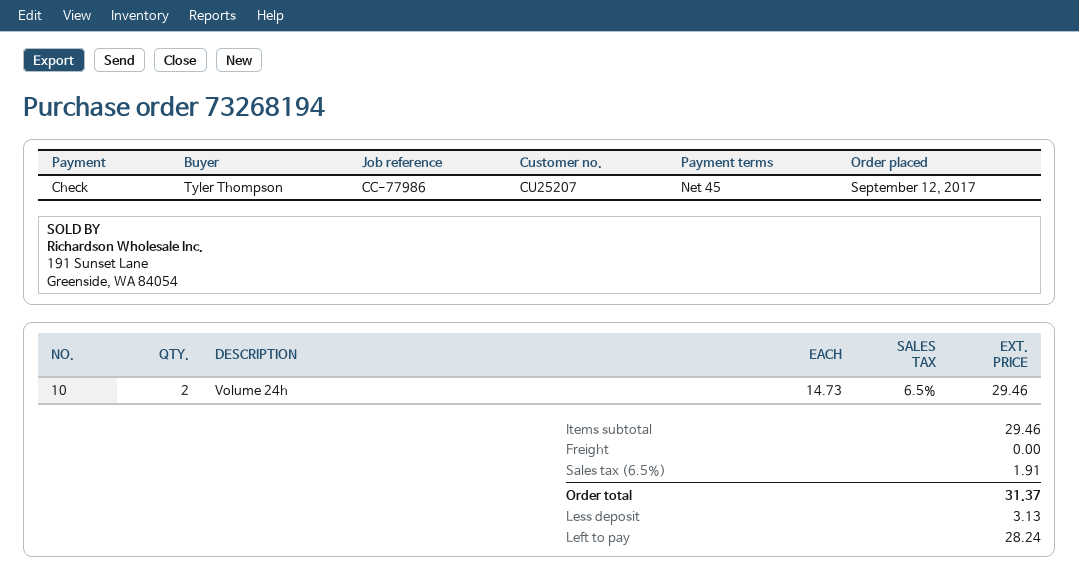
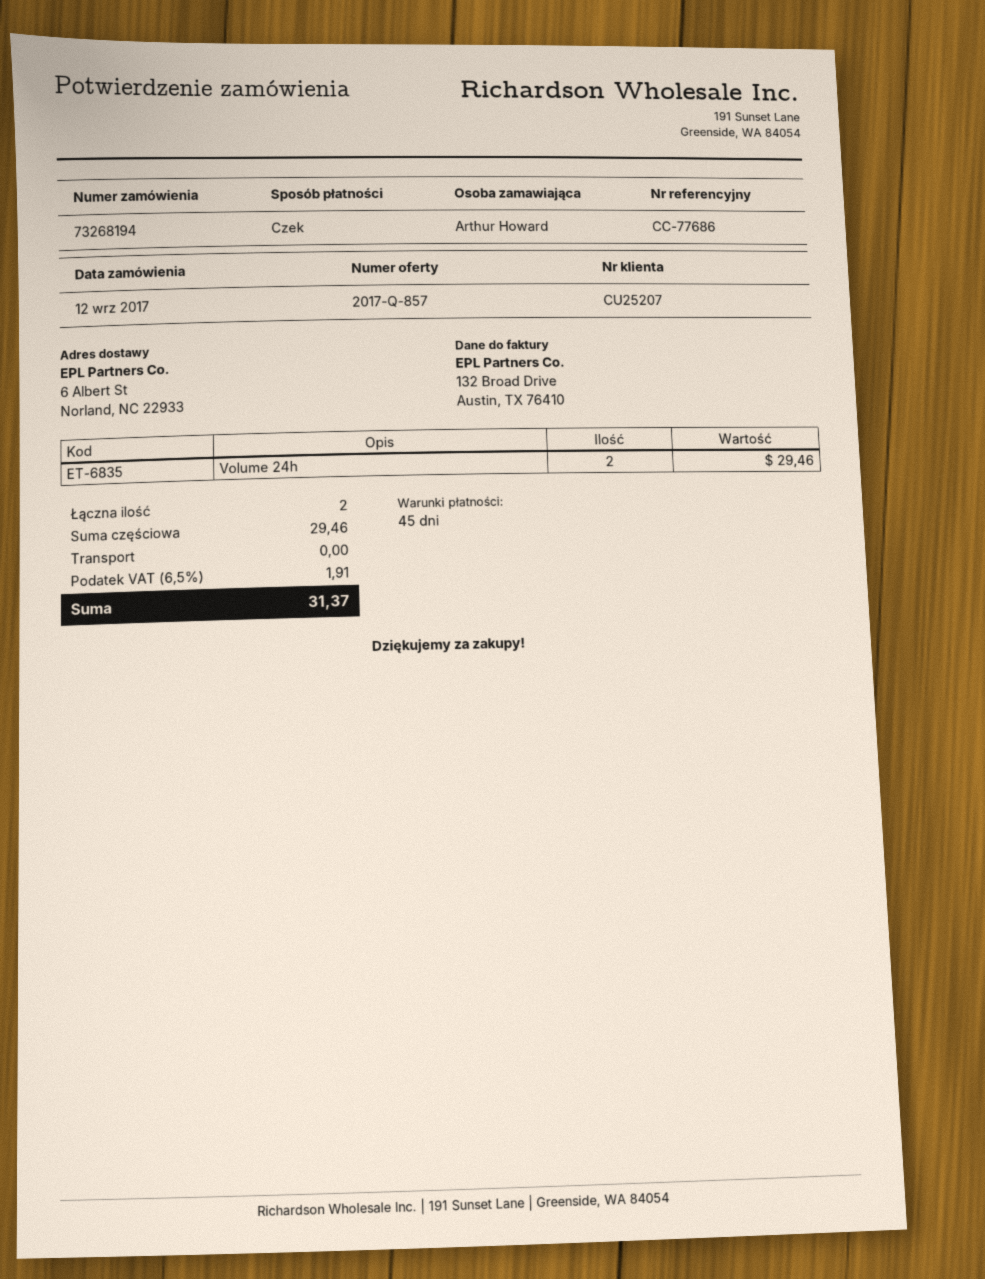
reference: CC-77986 -> CC-77686
ordered by: Tyler Thompson -> Arthur Howard

